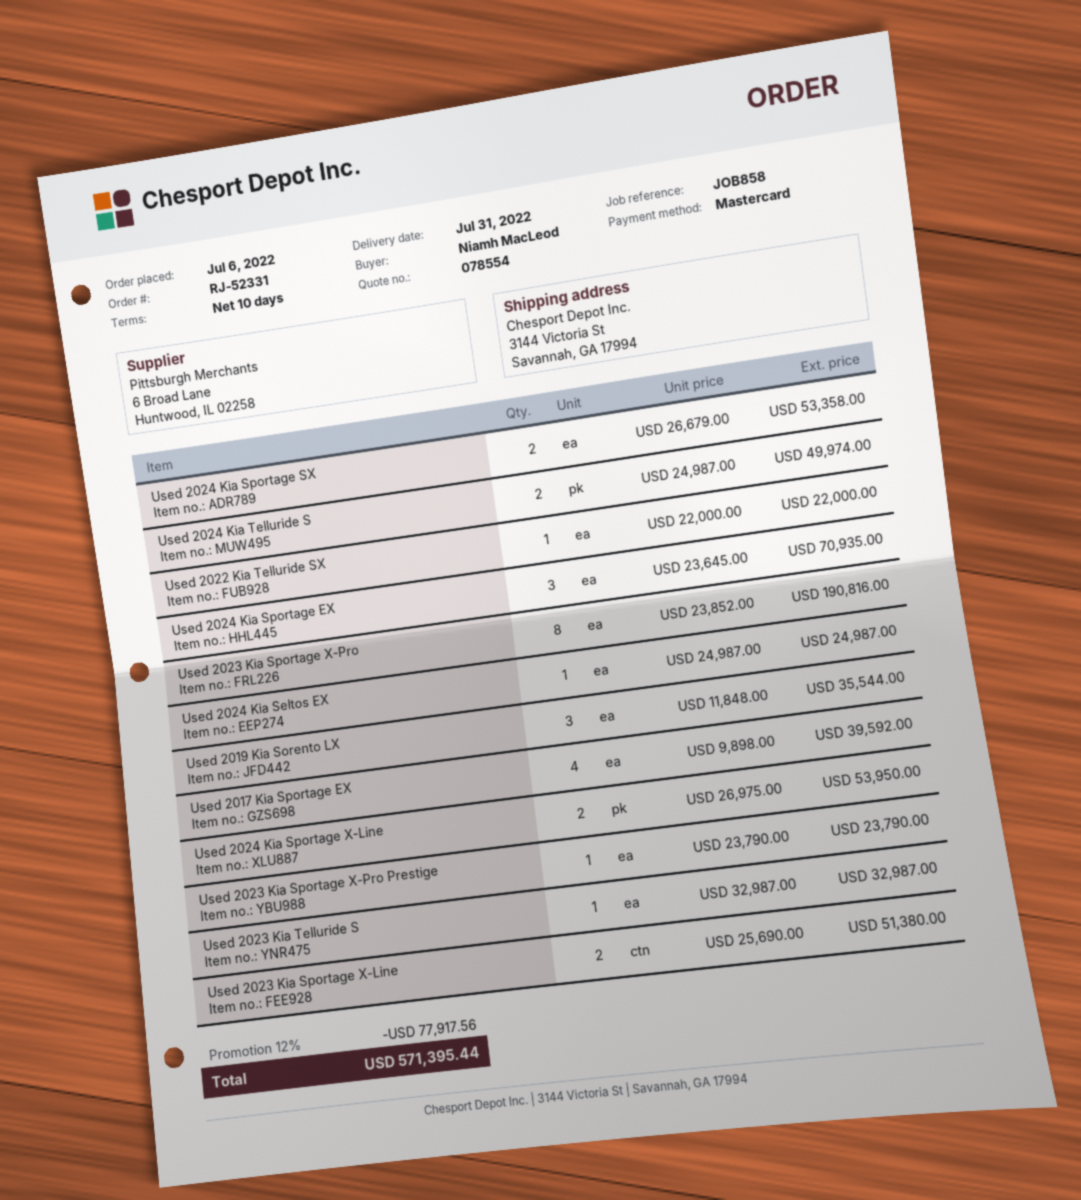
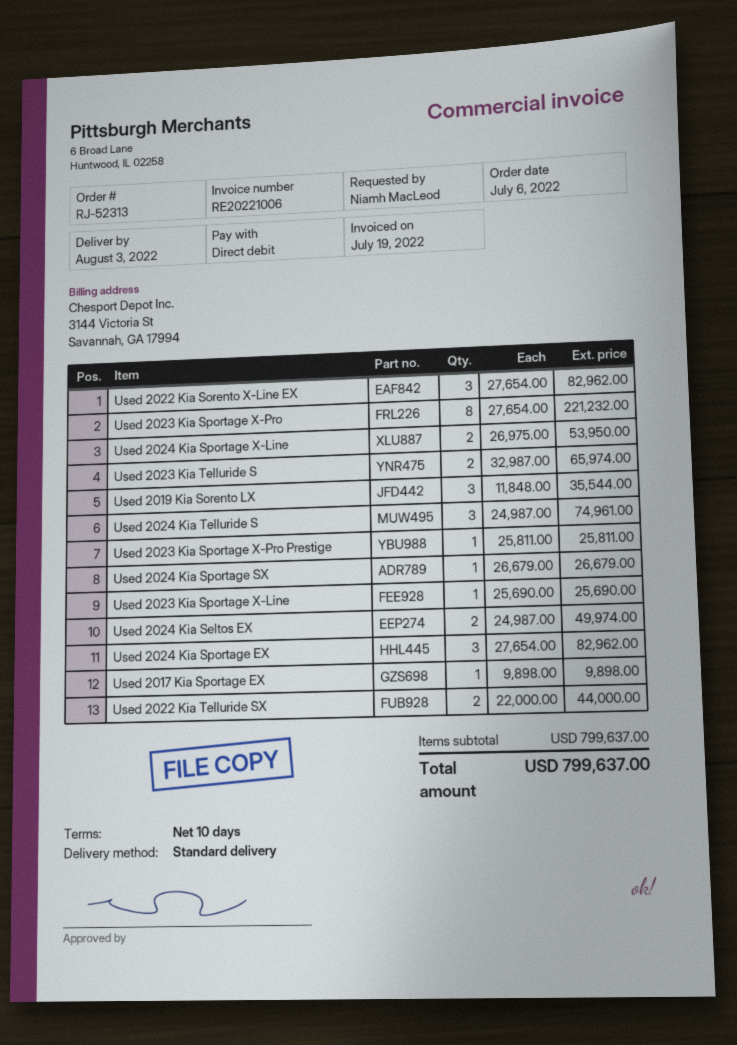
order number: RJ-52331 -> RJ-52313
delivery date: 2022-07-31 -> 2022-08-03
payment method: Mastercard -> direct debit
Used 2024 Kia Sportage SX: 2 x 26679.00 = 53358.00 -> 1 x 26679.00 = 26679.00
Used 2024 Kia Telluride S: 2 x 24987.00 = 49974.00 -> 3 x 24987.00 = 74961.00
Used 2022 Kia Telluride SX: 1 x 22000.00 = 22000.00 -> 2 x 22000.00 = 44000.00
Used 2024 Kia Sportage EX: 3 x 23645.00 = 70935.00 -> 3 x 27654.00 = 82962.00
Used 2023 Kia Sportage X-Pro: 8 x 23852.00 = 190816.00 -> 8 x 27654.00 = 221232.00
Used 2024 Kia Seltos EX: 1 x 24987.00 = 24987.00 -> 2 x 24987.00 = 49974.00
Used 2017 Kia Sportage EX: 4 x 9898.00 = 39592.00 -> 1 x 9898.00 = 9898.00
Used 2023 Kia Sportage X-Pro Prestige: 1 x 23790.00 = 23790.00 -> 1 x 25811.00 = 25811.00
Used 2023 Kia Telluride S: 1 x 32987.00 = 32987.00 -> 2 x 32987.00 = 65974.00
Used 2023 Kia Sportage X-Line: 2 x 25690.00 = 51380.00 -> 1 x 25690.00 = 25690.00
Used 2022 Kia Sorento X-Line EX: none -> 3 x 27654.00 = 82962.00
discount: 12% = 77917.56 -> none
total: 571395.44 -> 799637.00

